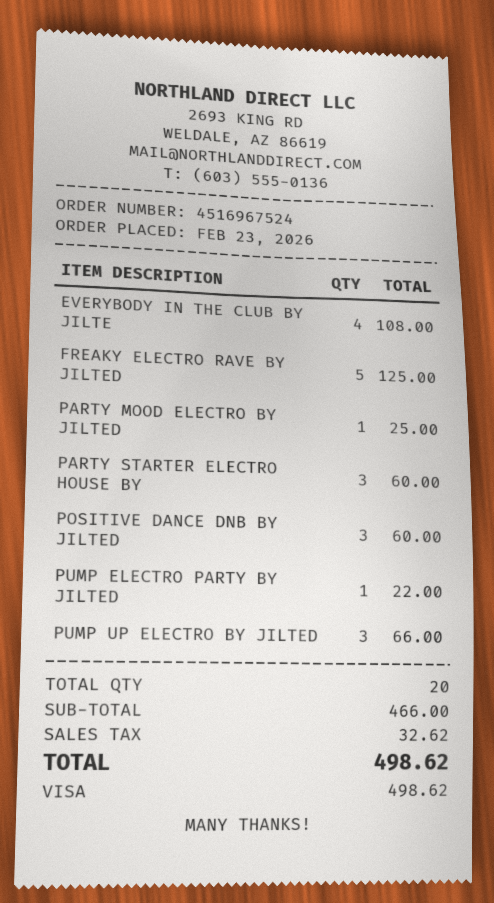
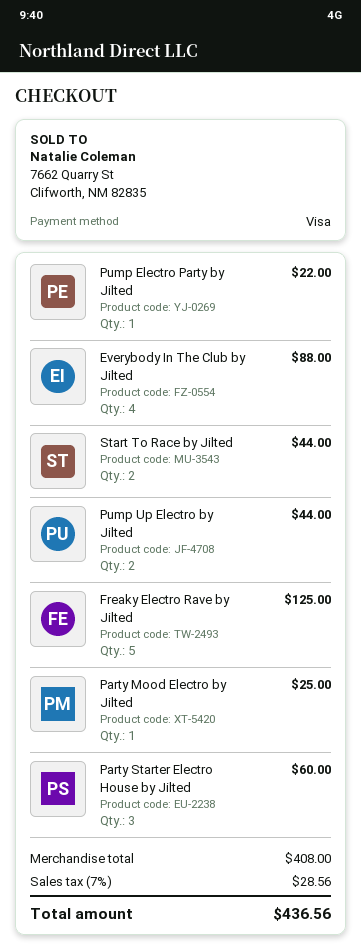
EVERYBODY IN THE CLUB BY JILTE: 4 for 108.00 -> 4 for 88.00
POSITIVE DANCE DNB BY JILTED: 3 for 60.00 -> none
PUMP UP ELECTRO BY JILTED: 3 for 66.00 -> 2 for 44.00
Start To Race by Jilted: none -> 2 for 44.00
subtotal: 466.00 -> 408.00
tax: 32.62 -> 28.56
total: 498.62 -> 436.56

